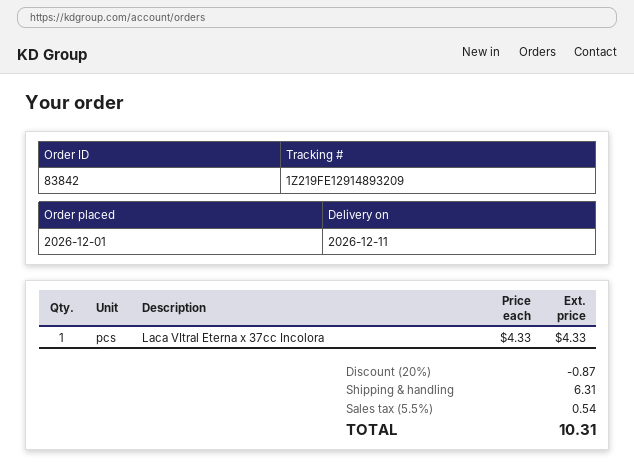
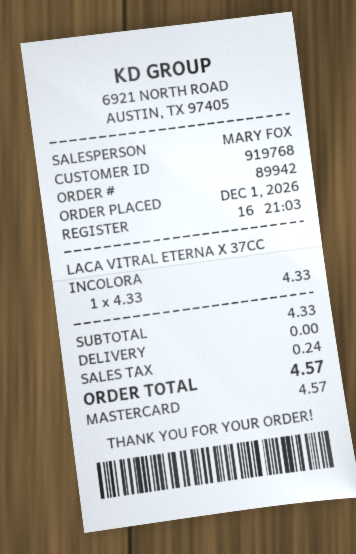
order number: 83842 -> 89942
discount: 20% = 0.87 -> none
shipping: 6.31 -> 0.00
tax: 0.54 -> 0.24
total: 10.31 -> 4.57

